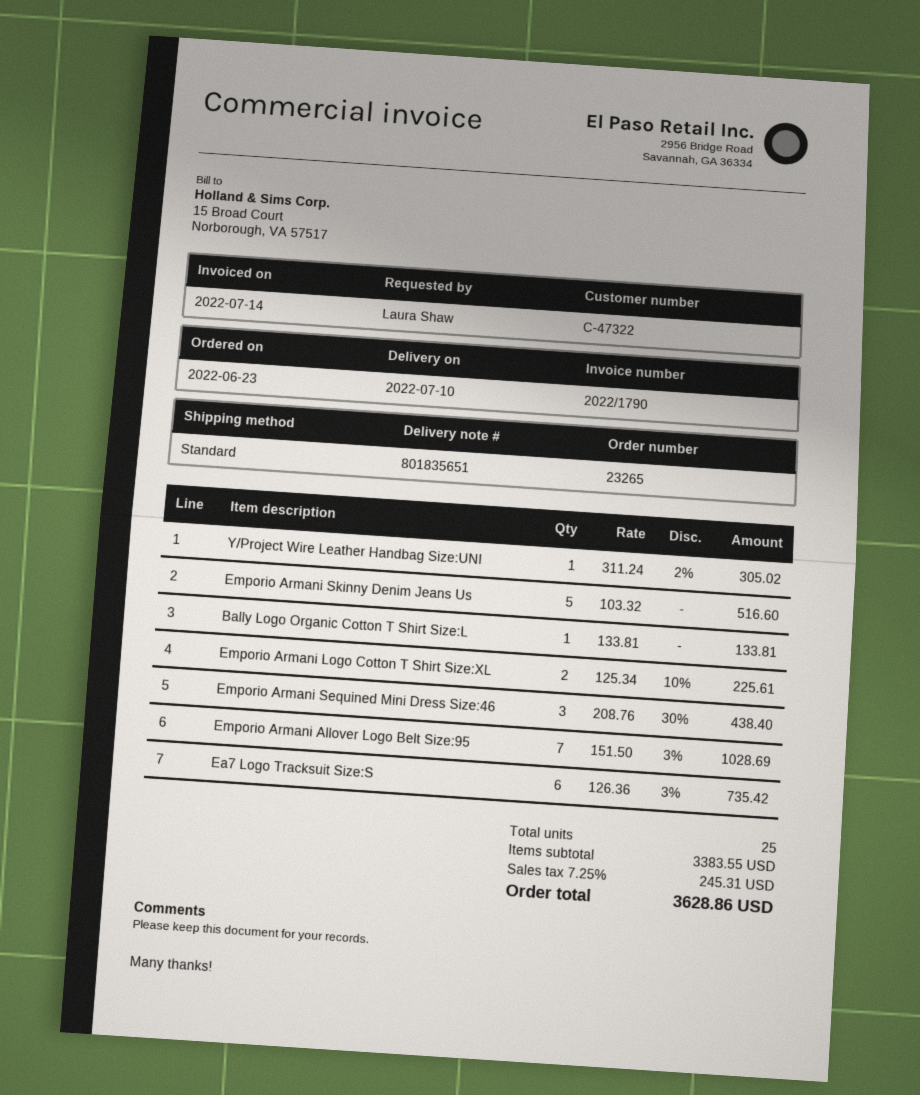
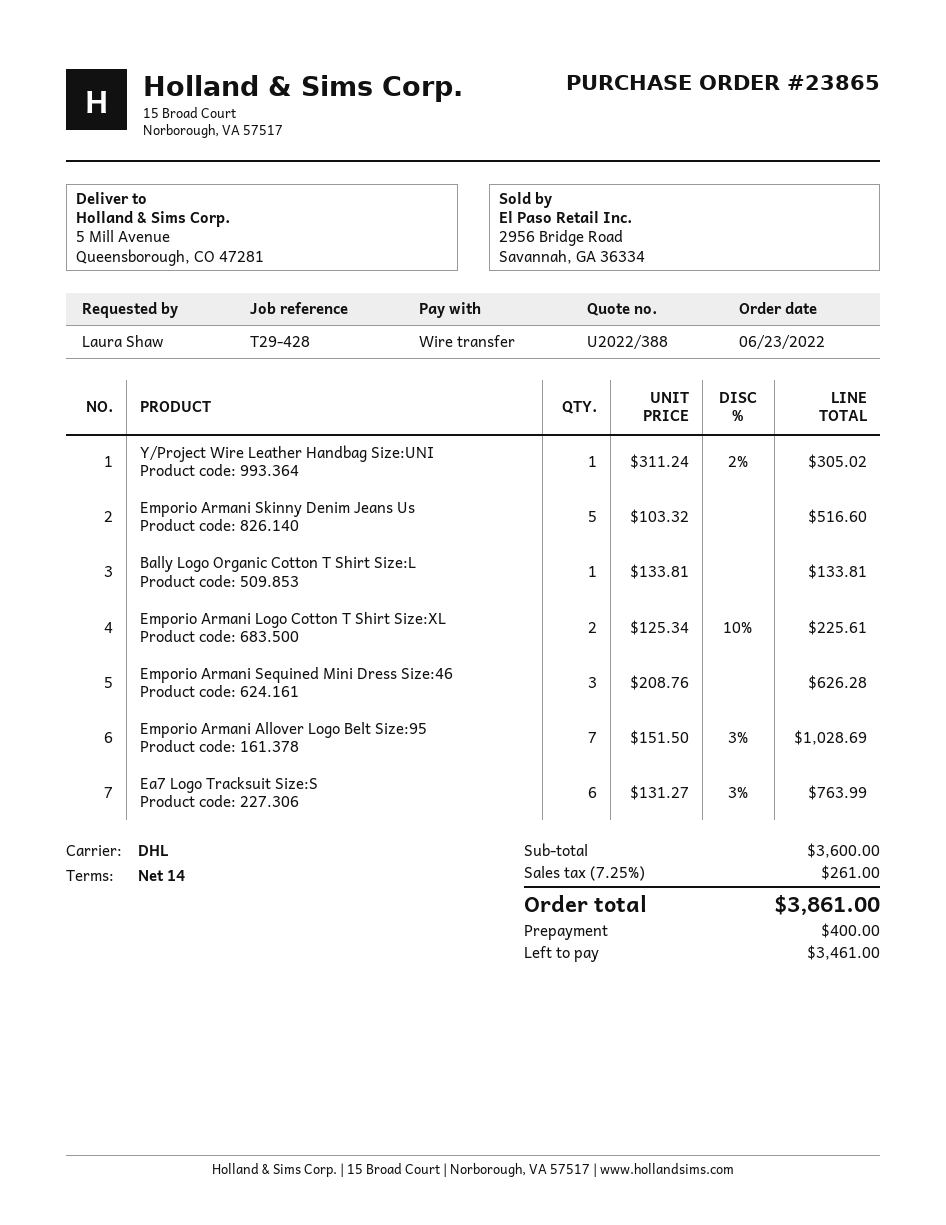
order number: 23265 -> 23865
shipping method: standard -> DHL
Emporio Armani Sequined Mini Dress Size:46: 3 x 208.76 - 30% = 438.40 -> 3 x 208.76 = 626.28
Ea7 Logo Tracksuit Size:S: 6 x 126.36 - 3% = 735.42 -> 6 x 131.27 - 3% = 763.99
subtotal: 3383.55 -> 3600.00
tax: 7.25% = 245.31 -> 7.25% = 261.00
total: 3628.86 -> 3861.00

